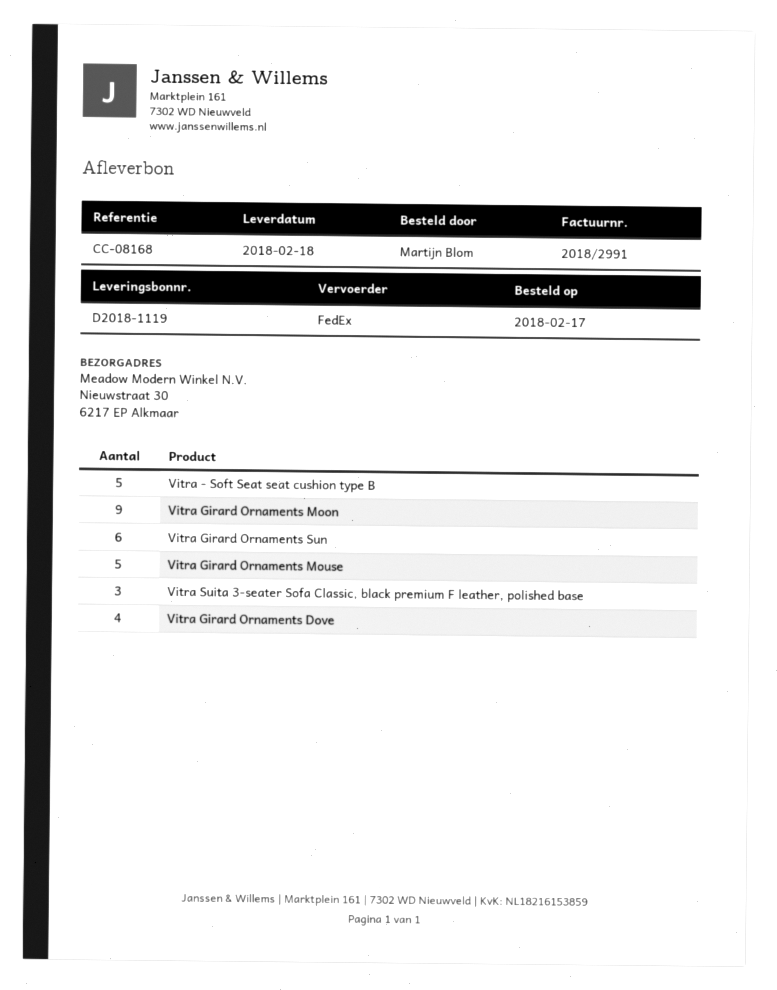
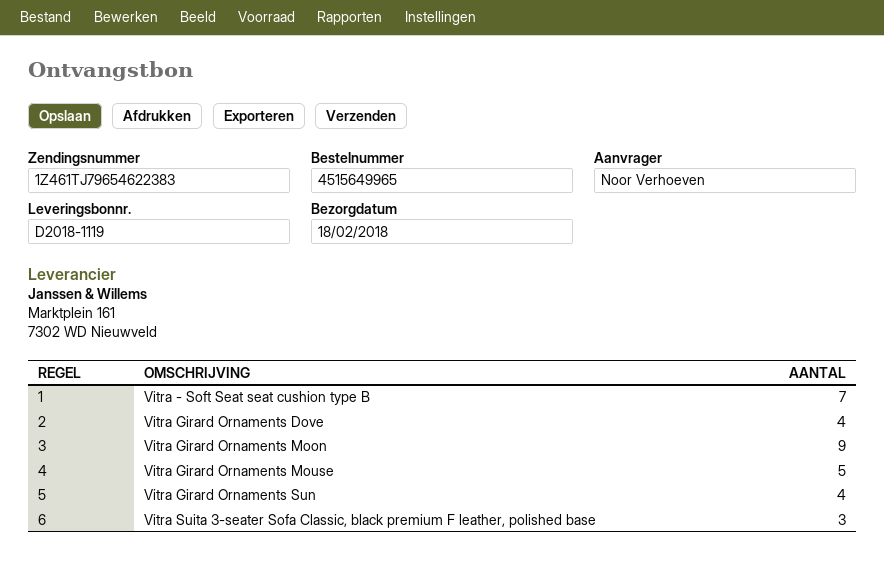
ordered by: Martijn Blom -> Noor Verhoeven
Vitra - Soft Seat seat cushion type B: 5 -> 7
Vitra Girard Ornaments Sun: 6 -> 4

